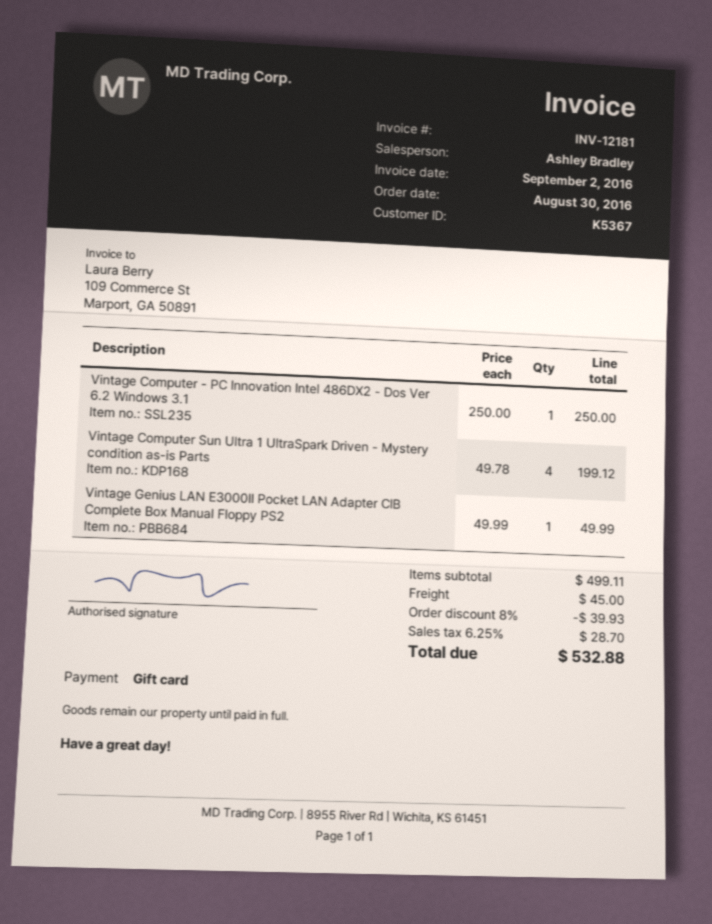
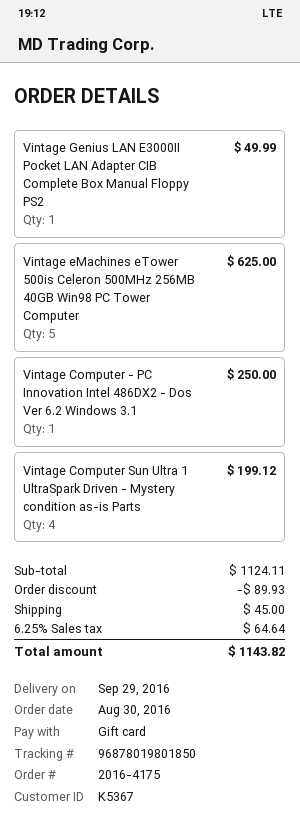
Vintage eMachines eTower 500is Celeron 500MHz 256MB 40GB Win98 PC Tower Computer: none -> 5 for 625.00
subtotal: 499.11 -> 1124.11
discount: 39.93 -> 89.93
tax: 6.25% = 28.70 -> 6.25% = 64.64
total: 532.88 -> 1143.82

